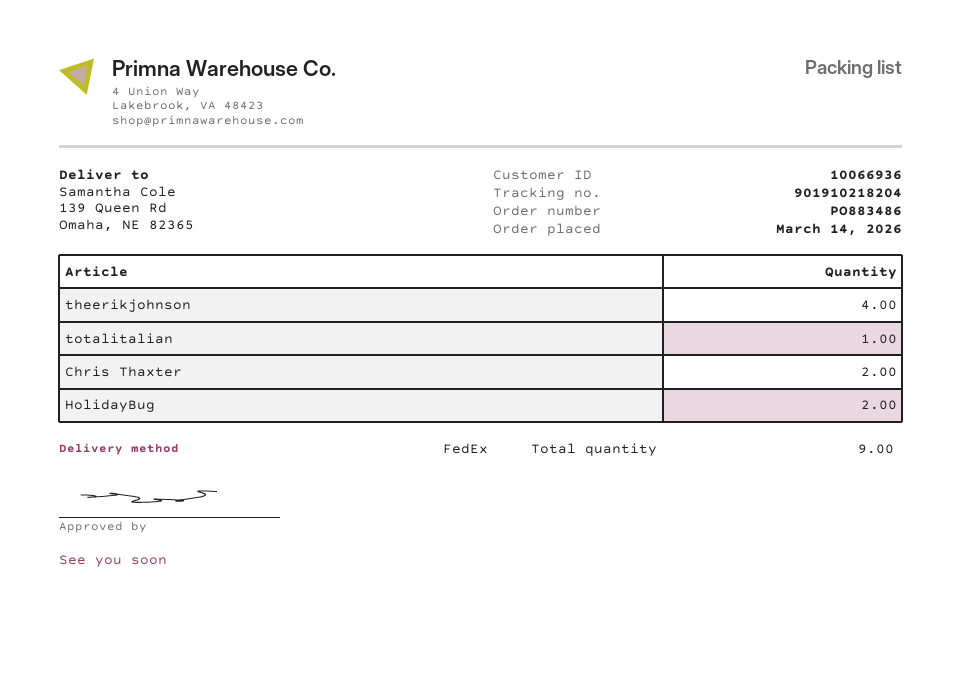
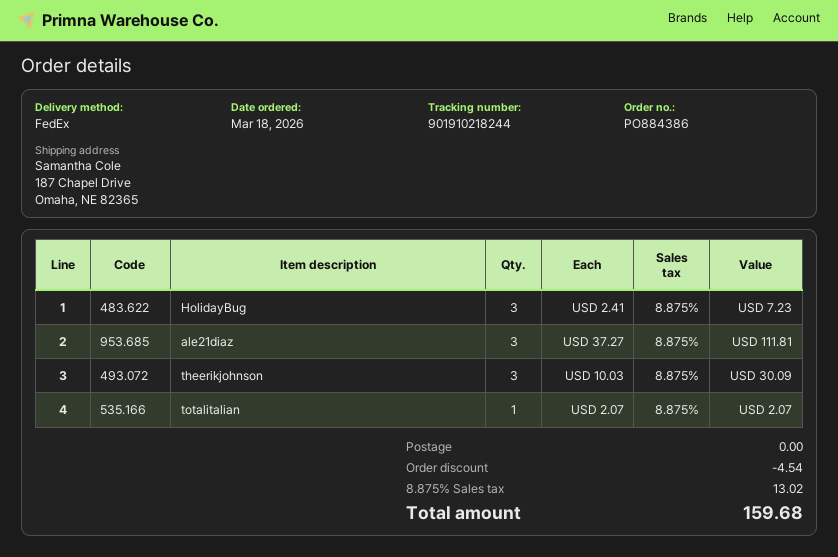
order number: PO883486 -> PO884386
order date: 2026-03-14 -> 2026-03-18
tracking number: 901910218204 -> 901910218244
ship to: 139 Queen Rd, Omaha, NE 82365 -> 187 Chapel Drive, Omaha, NE 82365
theerikjohnson: 4 -> 3
Chris Thaxter: 2 -> none
HolidayBug: 2 -> 3
ale21diaz: none -> 3

